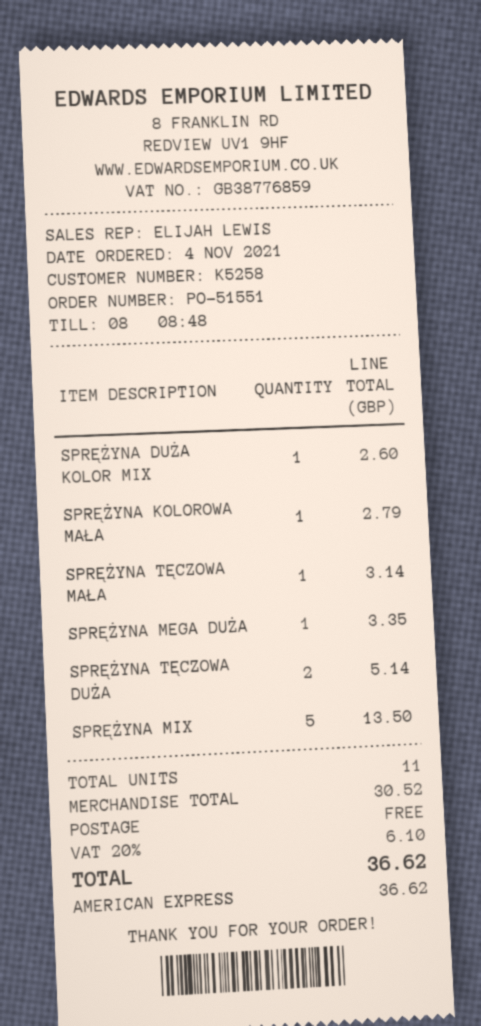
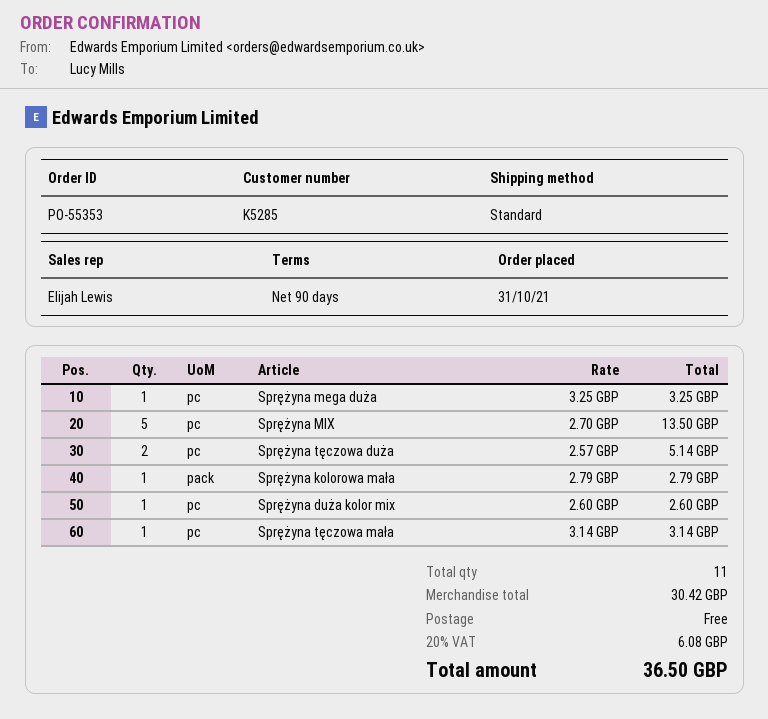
order number: PO-51551 -> PO-55353
order date: 2021-11-04 -> 2021-10-31
customer number: K5258 -> K5285
SPRĘŻYNA MEGA DUŻA: 1 for 3.35 -> 1 for 3.25
subtotal: 30.52 -> 30.42
tax: 20% = 6.10 -> 20% = 6.08
total: 36.62 -> 36.50

